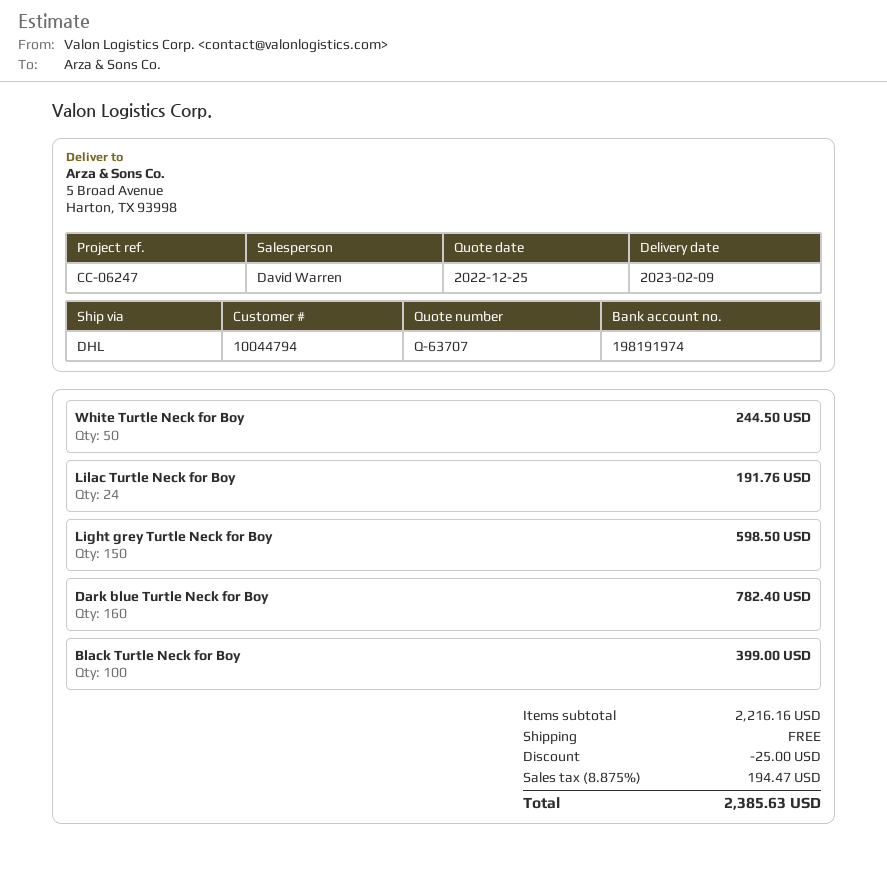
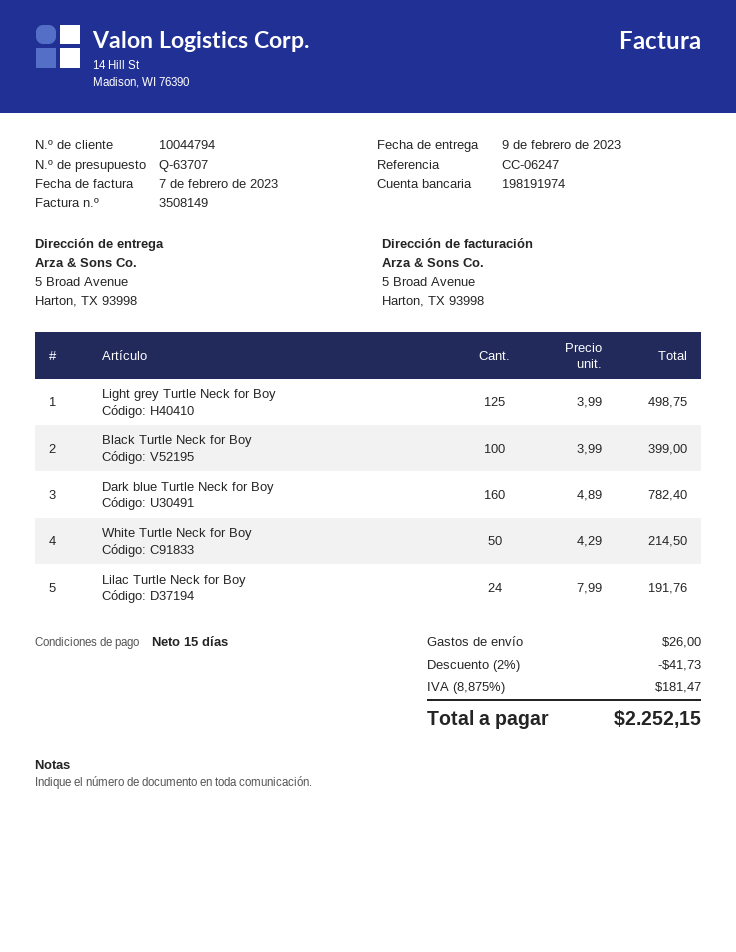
White Turtle Neck for Boy: 50 for 244.50 -> 50 for 214.50
Light grey Turtle Neck for Boy: 150 for 598.50 -> 125 for 498.75
discount: 25.00 -> 41.73
shipping: 0.00 -> 26.00
tax: 8.875% = 194.47 -> 8.875% = 181.47
total: 2385.63 -> 2252.15

